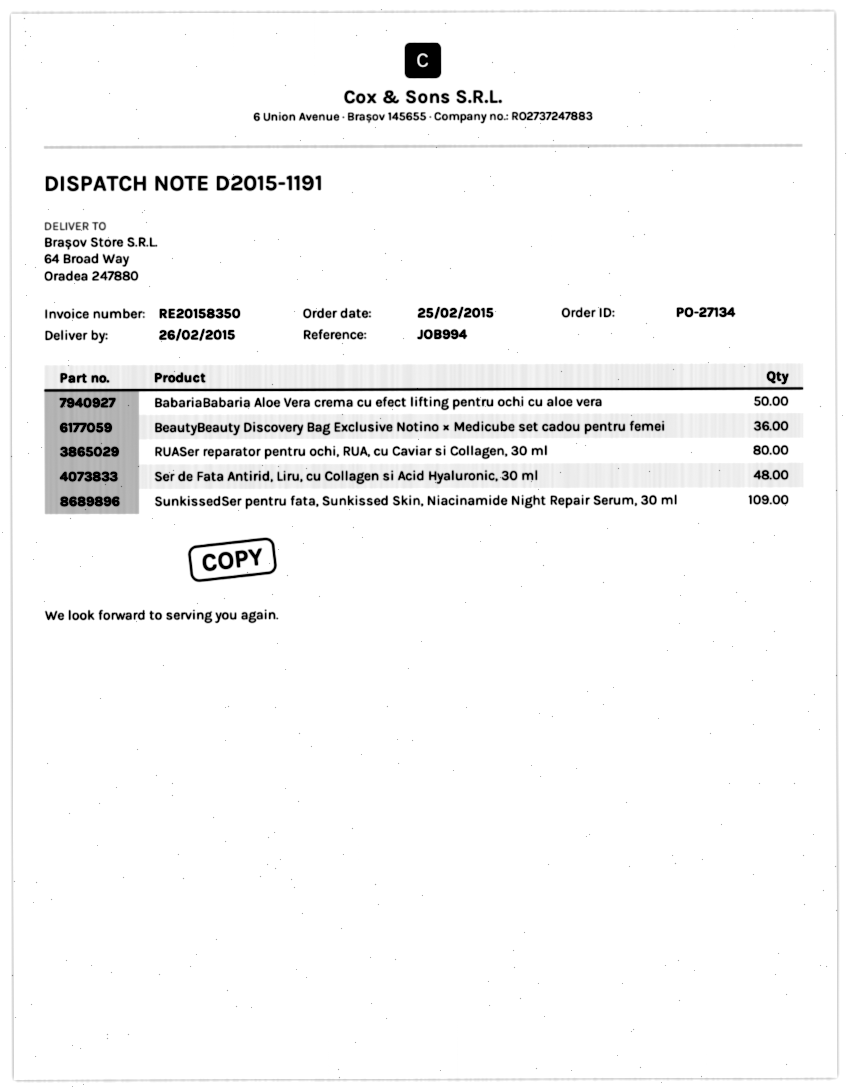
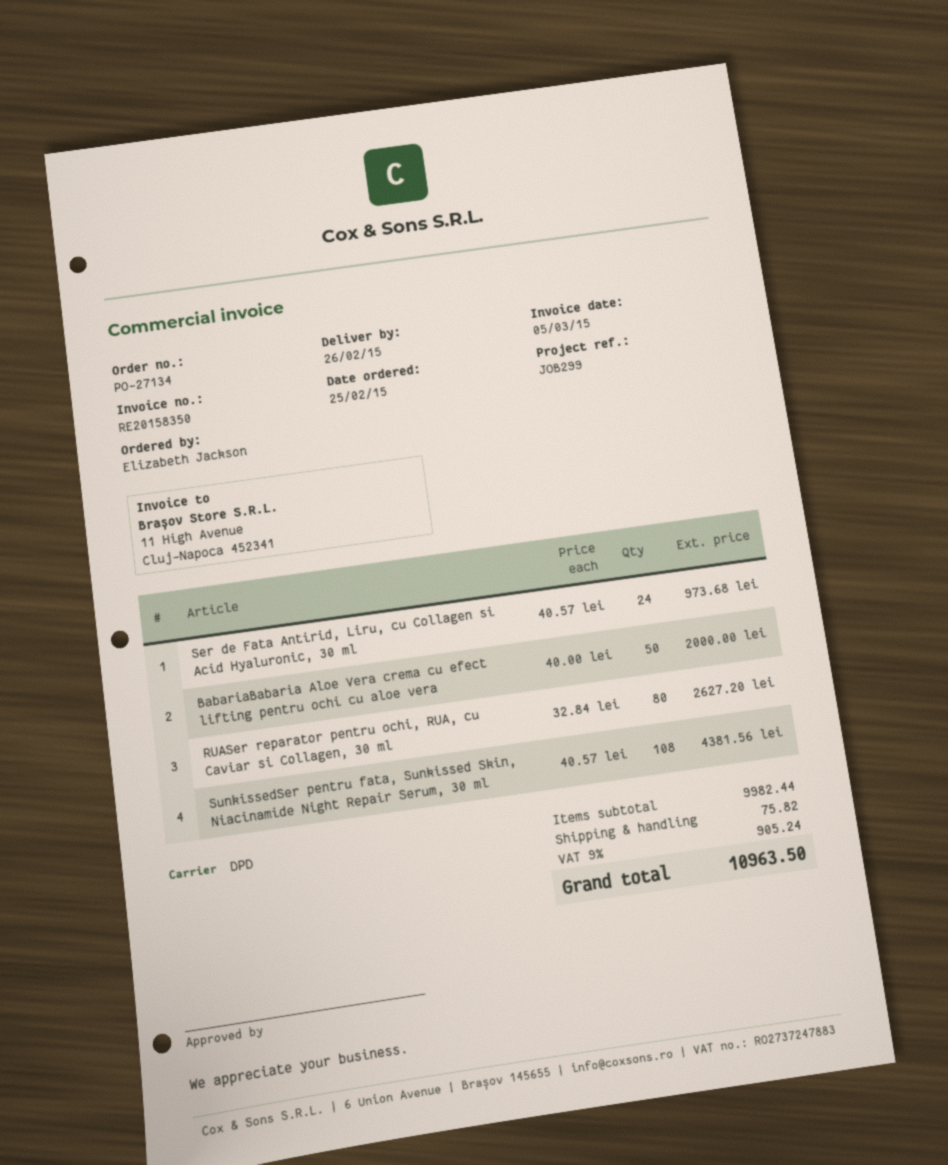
reference: JOB994 -> JOB299
BeautyBeauty Discovery Bag Exclusive Notino × Medicube set cadou pentru femei: 36 -> none
Ser de Fata Antirid, Liru, cu Collagen si Acid Hyaluronic, 30 ml: 48 -> 24
SunkissedSer pentru fata, Sunkissed Skin, Niacinamide Night Repair Serum, 30 ml: 109 -> 108

